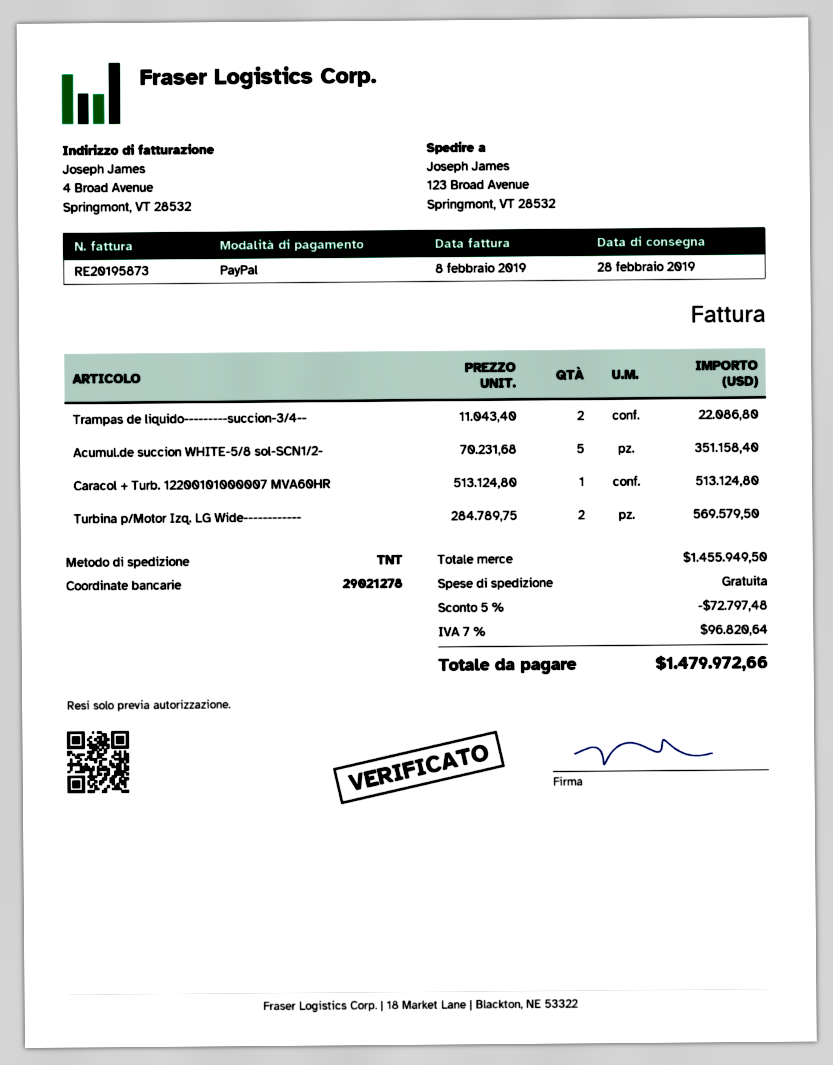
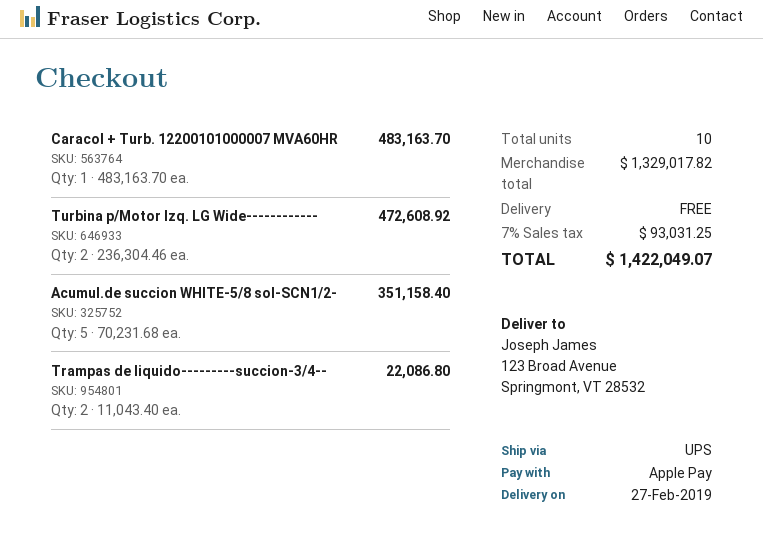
delivery date: 2019-02-28 -> 2019-02-27
payment method: PayPal -> Apple Pay
shipping method: TNT -> UPS
Caracol + Turb. 12200101000007 MVA60HR: 1 x 513124.80 = 513124.80 -> 1 x 483163.70 = 483163.70
Turbina p/Motor Izq. LG Wide------------: 2 x 284789.75 = 569579.50 -> 2 x 236304.46 = 472608.92
subtotal: 1455949.50 -> 1329017.82
discount: 5% = 72797.48 -> none
tax: 7% = 96820.64 -> 7% = 93031.25
total: 1479972.66 -> 1422049.07

